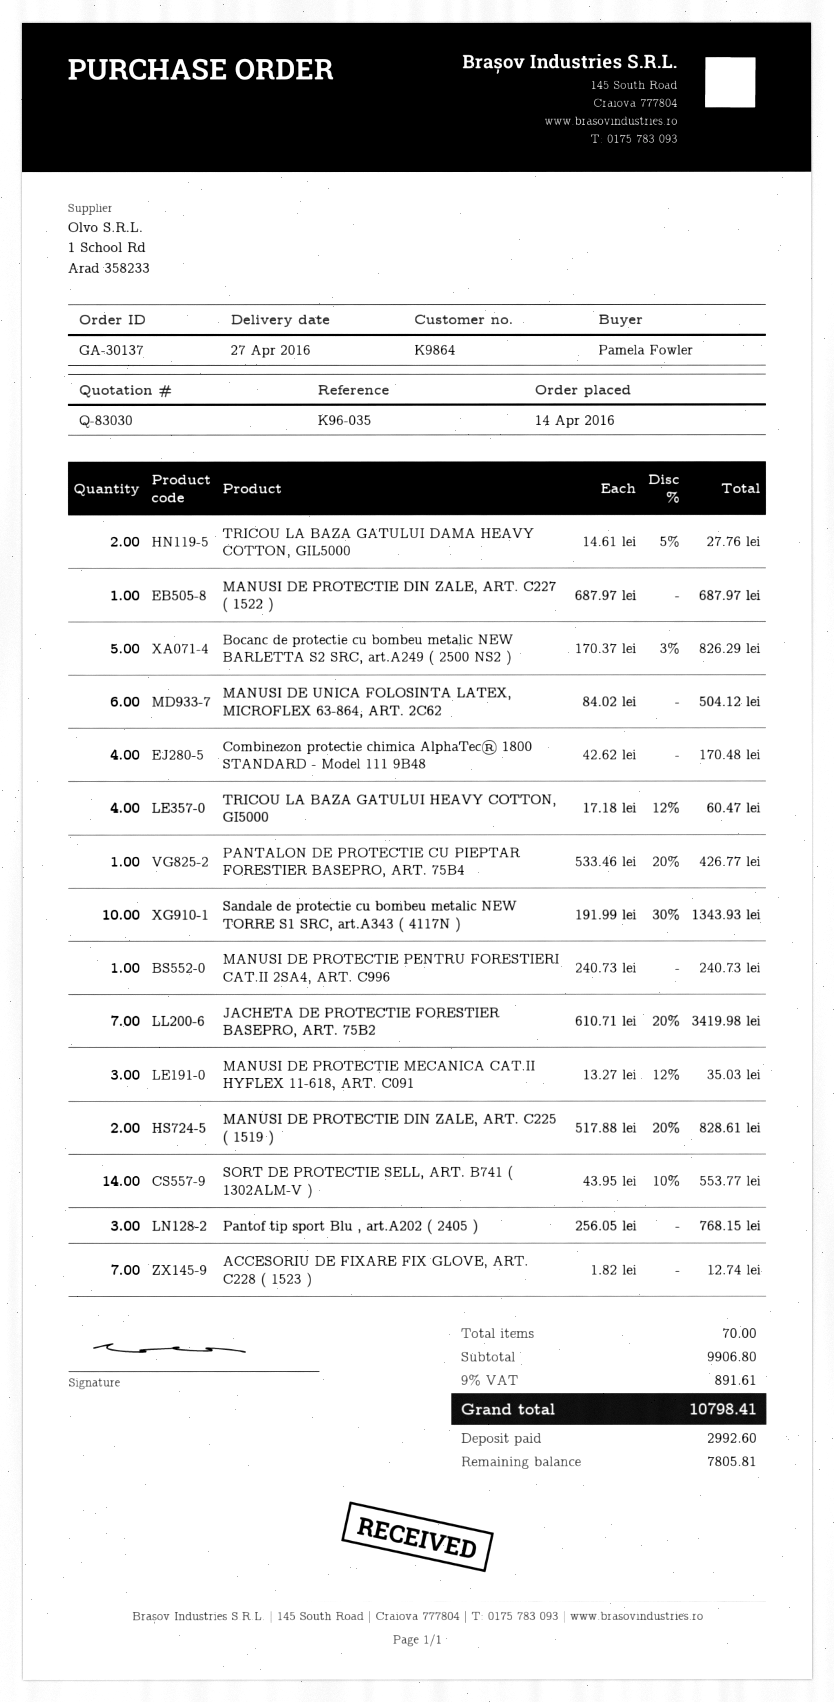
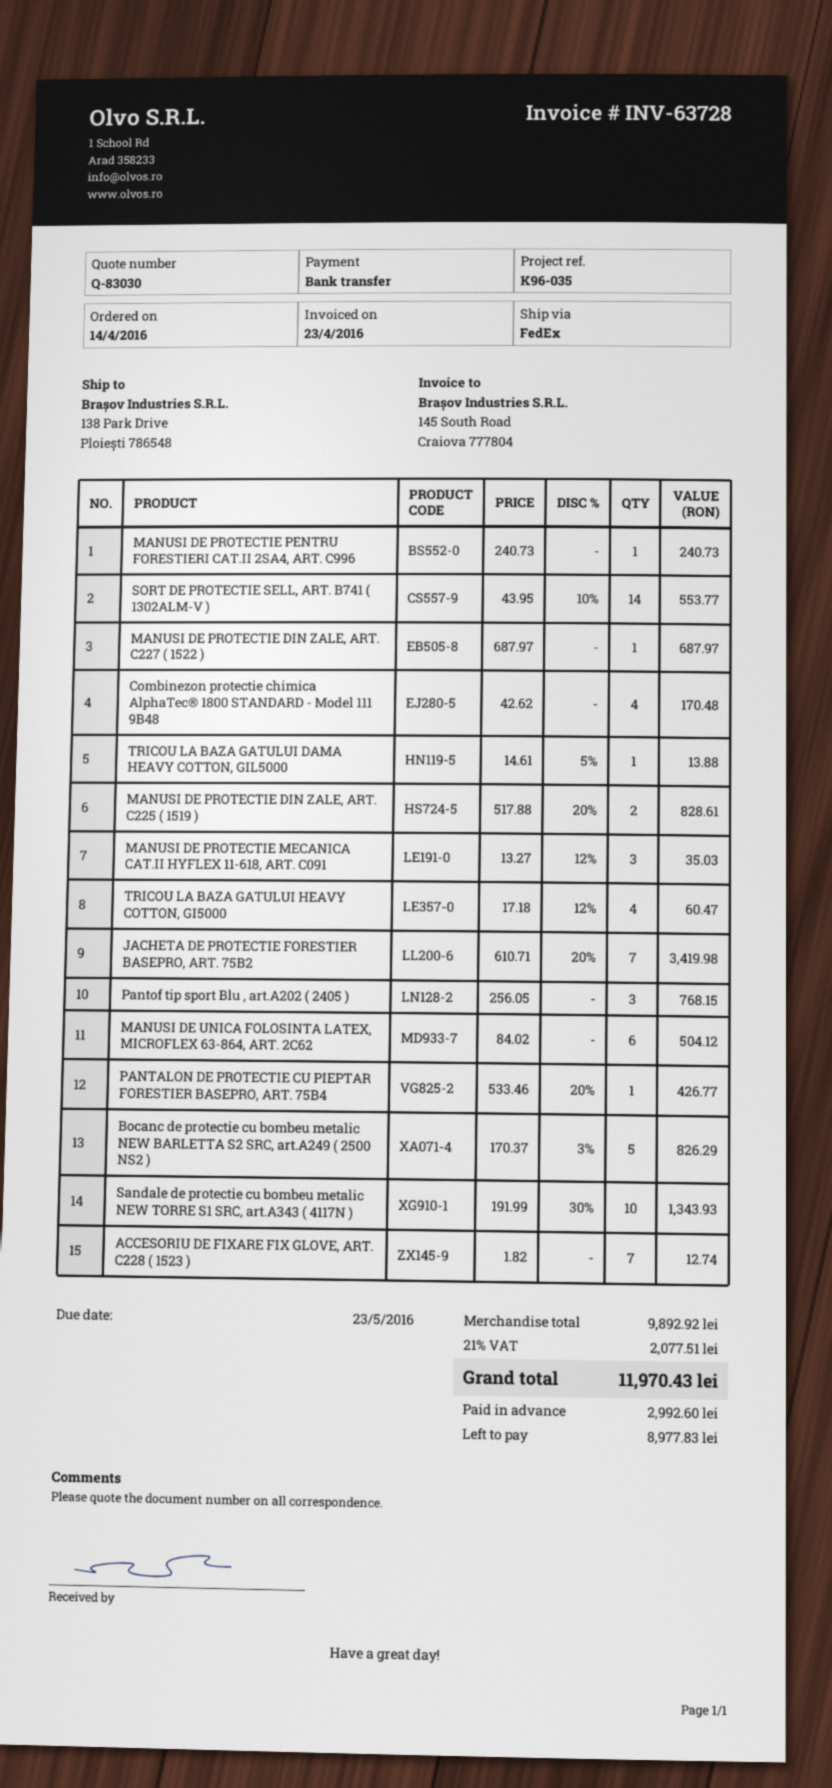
TRICOU LA BAZA GATULUI DAMA HEAVY COTTON, GIL5000: 2 x 14.61 - 5% = 27.76 -> 1 x 14.61 - 5% = 13.88
subtotal: 9906.80 -> 9892.92
tax: 9% = 891.61 -> 21% = 2077.51
total: 10798.41 -> 11970.43
balance: 7805.81 -> 8977.83

